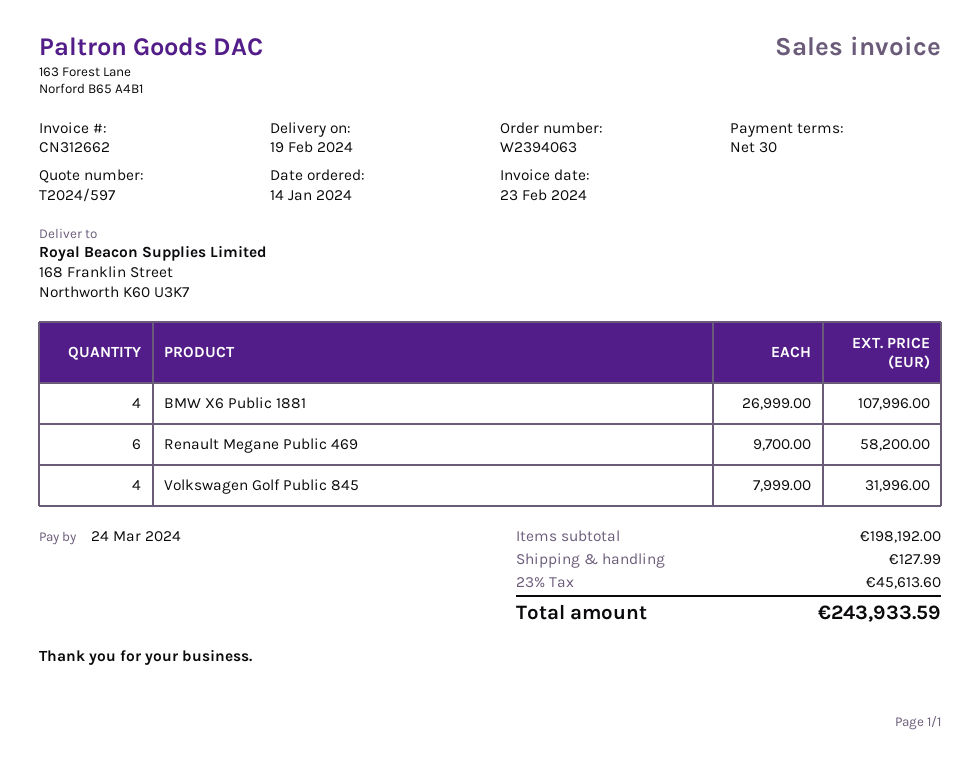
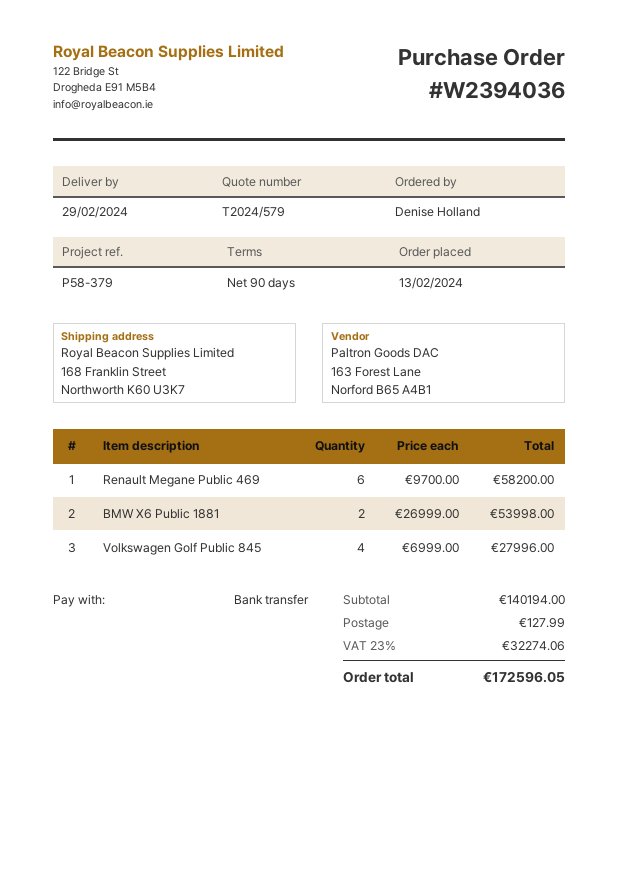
quote number: T2024/597 -> T2024/579
order number: W2394063 -> W2394036
order date: 2024-01-14 -> 2024-02-13
delivery date: 2024-02-19 -> 2024-02-29
payment terms: 30 days -> 90 days
BMW X6 Public 1881: 4 x 26999.00 = 107996.00 -> 2 x 26999.00 = 53998.00
Volkswagen Golf Public 845: 4 x 7999.00 = 31996.00 -> 4 x 6999.00 = 27996.00
subtotal: 198192.00 -> 140194.00
tax: 23% = 45613.60 -> 23% = 32274.06
total: 243933.59 -> 172596.05

